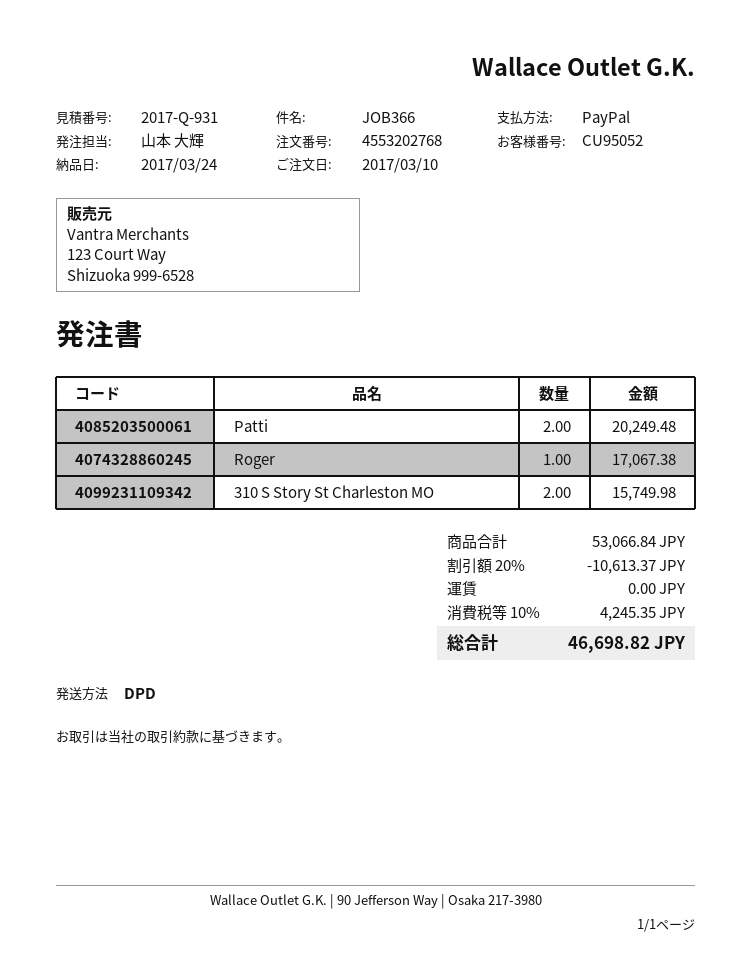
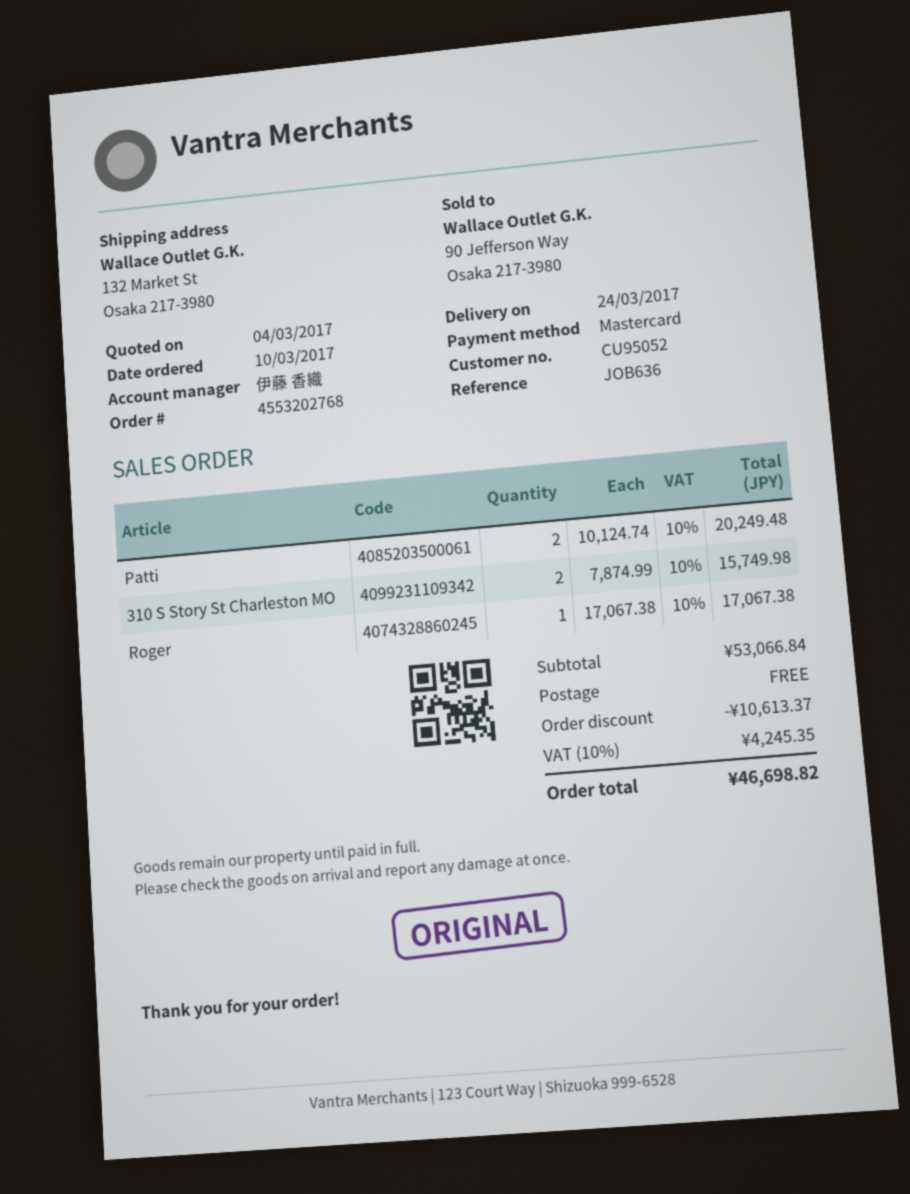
reference: JOB366 -> JOB636
payment method: PayPal -> Mastercard

